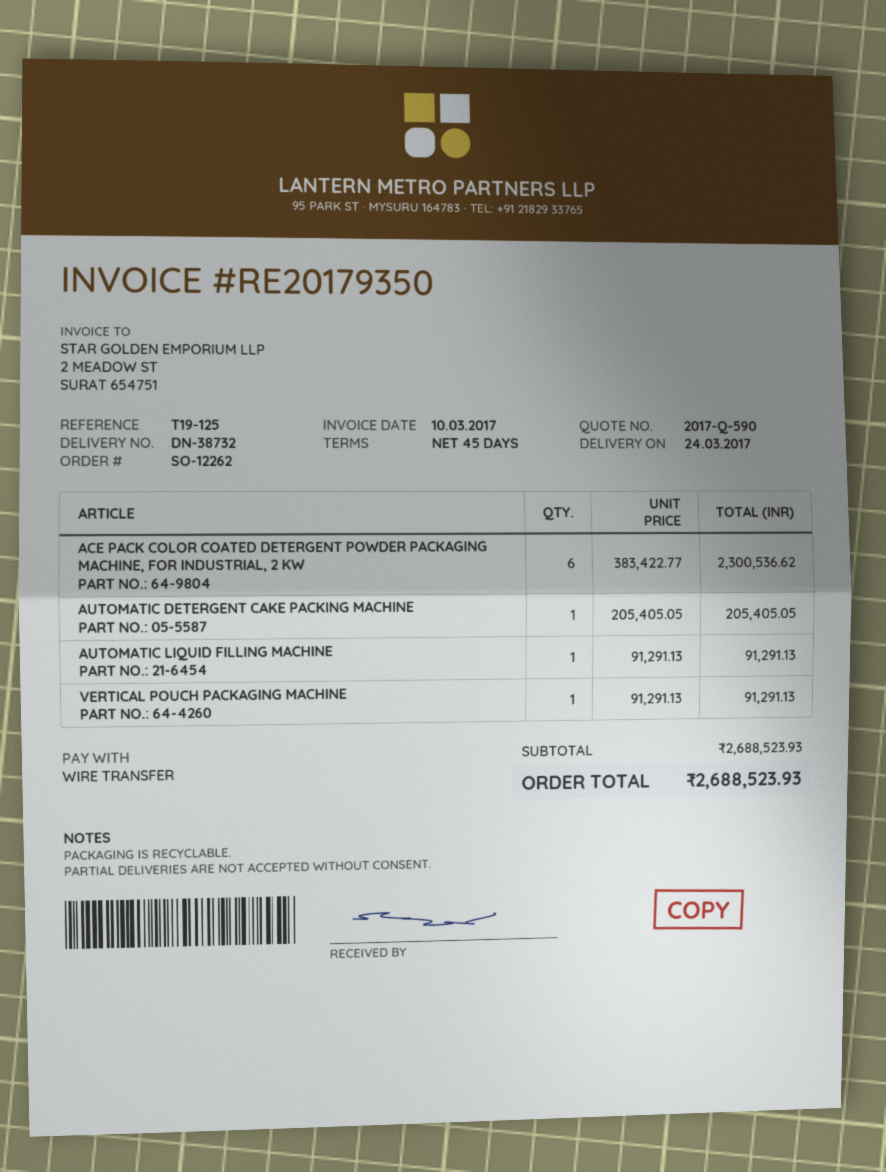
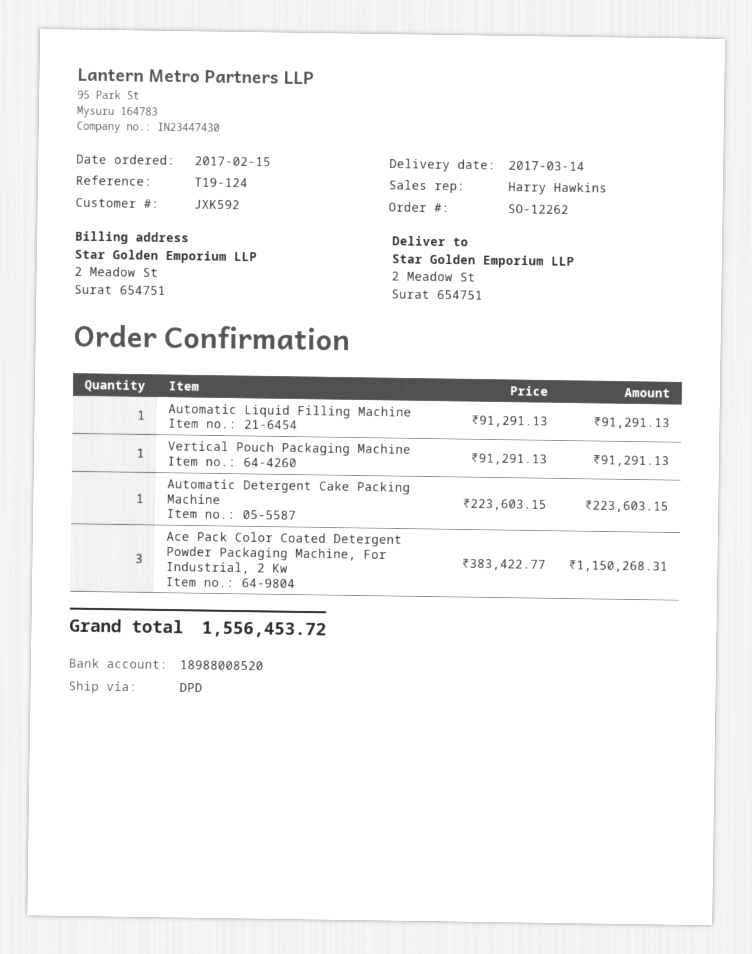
delivery date: 2017-03-24 -> 2017-03-14
reference: T19-125 -> T19-124
ACE PACK COLOR COATED DETERGENT POWDER PACKAGING MACHINE, FOR INDUSTRIAL, 2 KW: 6 x 383422.77 = 2300536.62 -> 3 x 383422.77 = 1150268.31
AUTOMATIC DETERGENT CAKE PACKING MACHINE: 1 x 205405.05 = 205405.05 -> 1 x 223603.15 = 223603.15
total: 2688523.93 -> 1556453.72

